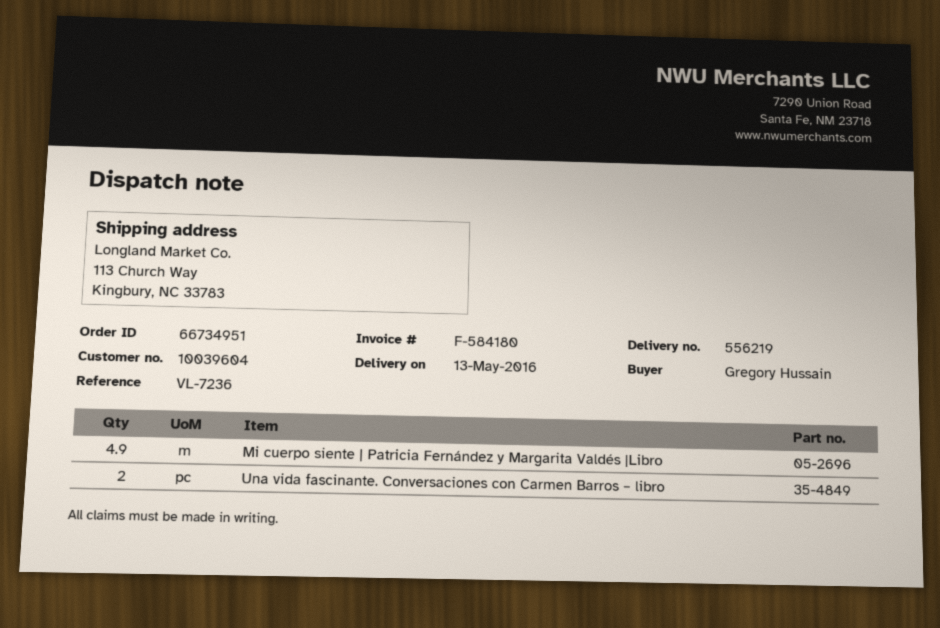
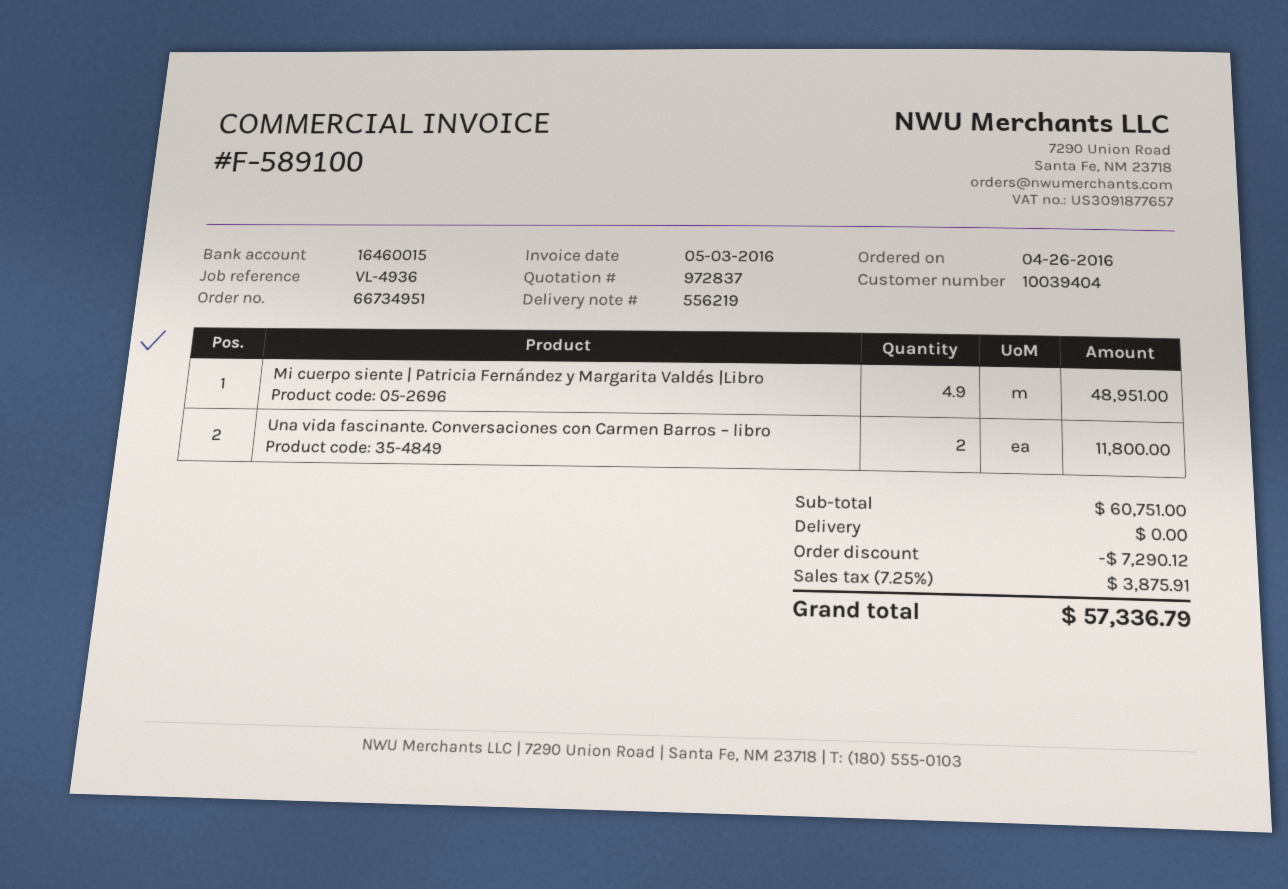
invoice number: F-584180 -> F-589100
customer number: 10039604 -> 10039404
reference: VL-7236 -> VL-4936

